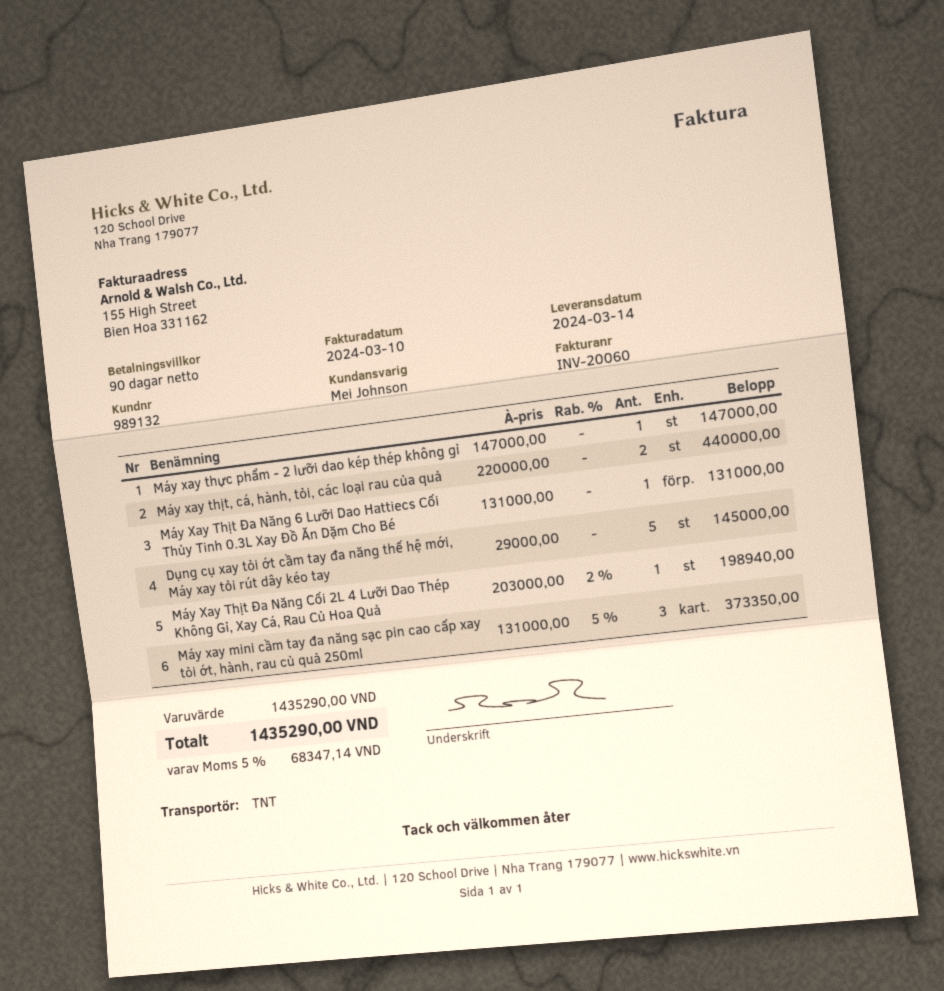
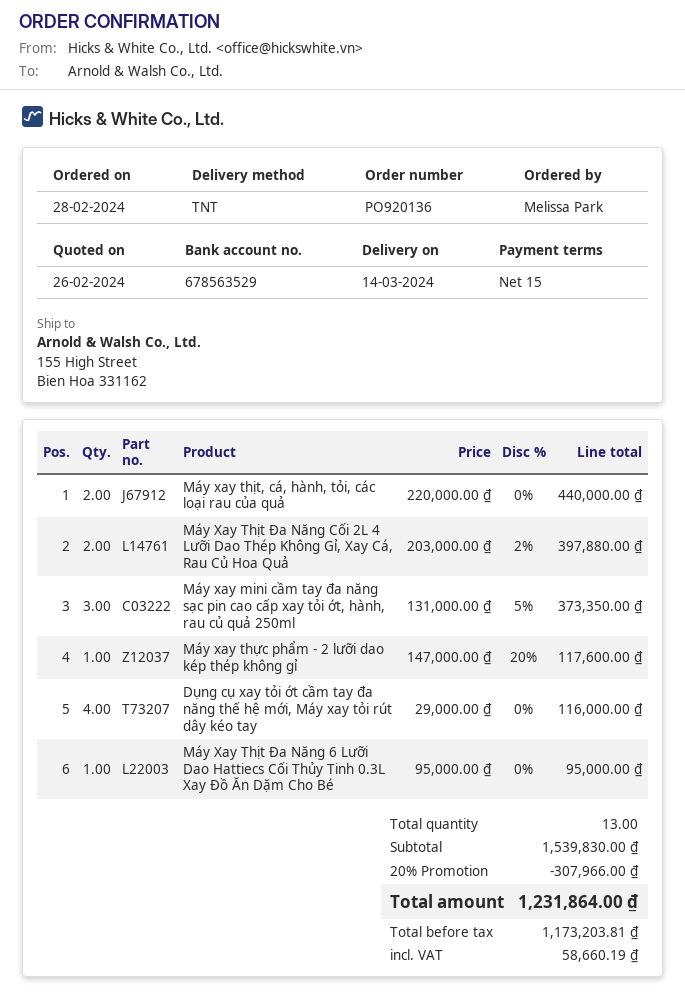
payment terms: 90 days -> 15 days
Máy xay thực phẩm - 2 lưỡi dao kép thép không gỉ: 1 x 147000.00 = 147000.00 -> 1 x 147000.00 - 20% = 117600.00
Máy Xay Thịt Đa Năng 6 Lưỡi Dao Hattiecs Cối Thủy Tinh 0.3L Xay Đồ Ăn Dặm Cho Bé: 1 x 131000.00 = 131000.00 -> 1 x 95000.00 = 95000.00
Dụng cụ xay tỏi ớt cầm tay đa năng thế hệ mới, Máy xay tỏi rút dây kéo tay: 5 x 29000.00 = 145000.00 -> 4 x 29000.00 = 116000.00
Máy Xay Thịt Đa Năng Cối 2L 4 Lưỡi Dao Thép Không Gỉ, Xay Cá, Rau Củ Hoa Quả: 1 x 203000.00 - 2% = 198940.00 -> 2 x 203000.00 - 2% = 397880.00
subtotal: 1435290.00 -> 1539830.00
discount: none -> 20% = 307966.00
tax: 68347.14 -> 58660.19
total: 1435290.00 -> 1231864.00

